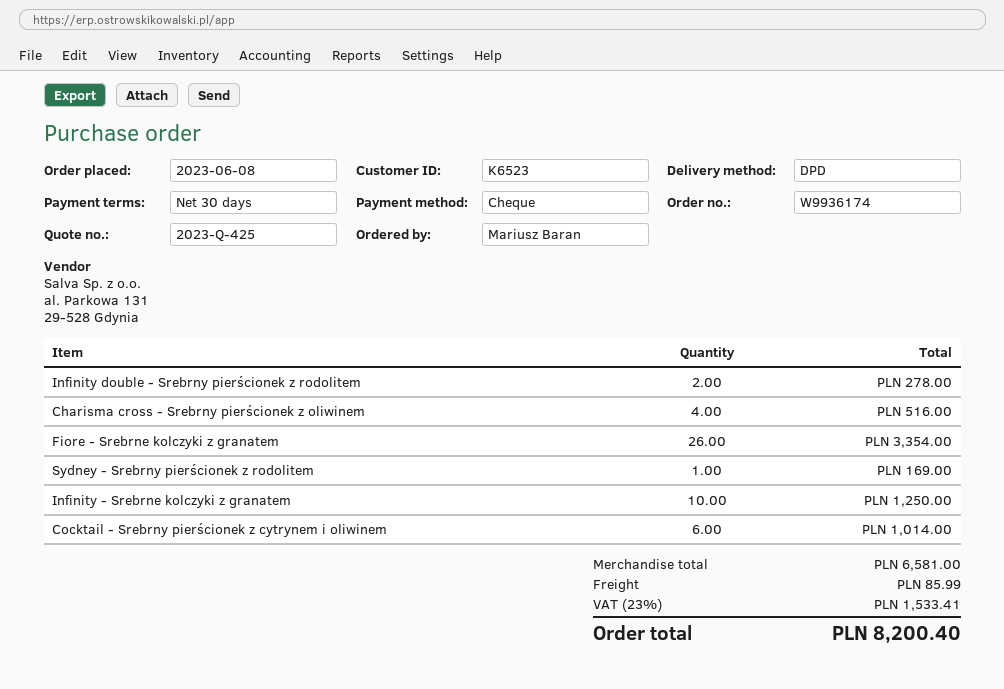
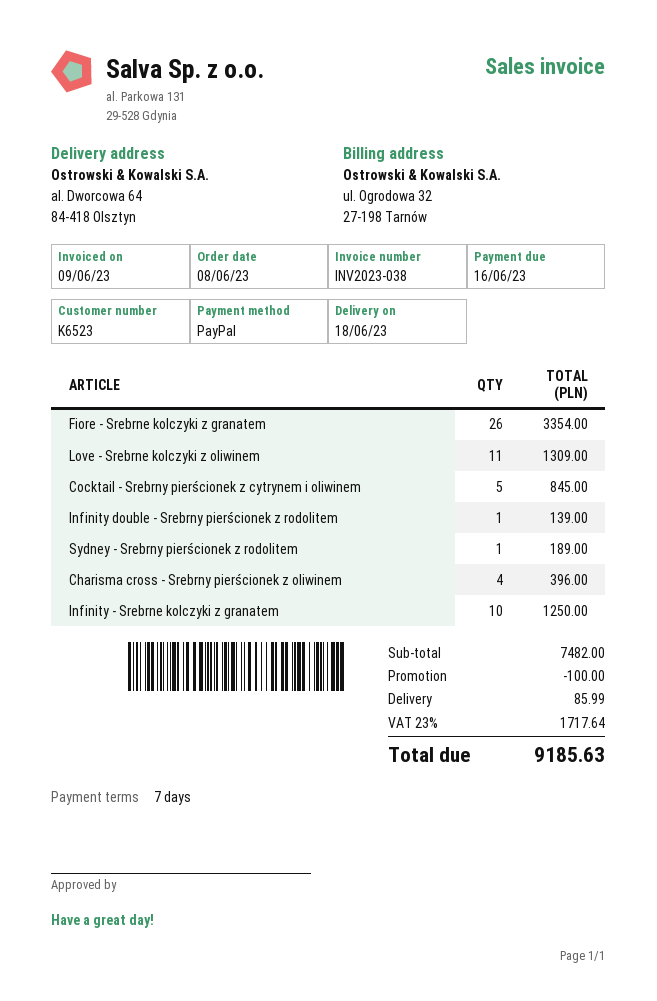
payment terms: 30 days -> 7 days
payment method: cheque -> PayPal
Infinity double - Srebrny pierścionek z rodolitem: 2 for 278.00 -> 1 for 139.00
Charisma cross - Srebrny pierścionek z oliwinem: 4 for 516.00 -> 4 for 396.00
Sydney - Srebrny pierścionek z rodolitem: 1 for 169.00 -> 1 for 189.00
Cocktail - Srebrny pierścionek z cytrynem i oliwinem: 6 for 1014.00 -> 5 for 845.00
Love - Srebrne kolczyki z oliwinem: none -> 11 for 1309.00
subtotal: 6581.00 -> 7482.00
discount: none -> 100.00
tax: 23% = 1533.41 -> 23% = 1717.64
total: 8200.40 -> 9185.63

